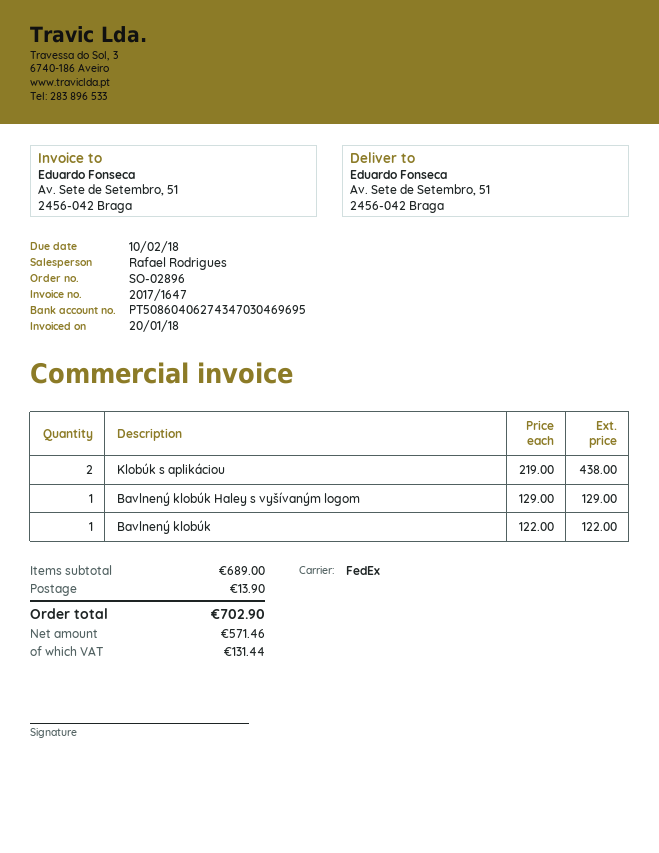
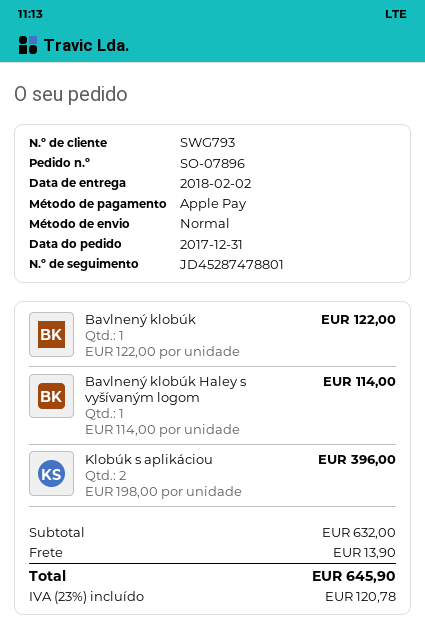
order number: SO-02896 -> SO-07896
shipping method: FedEx -> standard
Klobúk s aplikáciou: 2 x 219.00 = 438.00 -> 2 x 198.00 = 396.00
Bavlnený klobúk Haley s vyšívaným logom: 1 x 129.00 = 129.00 -> 1 x 114.00 = 114.00
subtotal: 689.00 -> 632.00
tax: 131.44 -> 120.78
total: 702.90 -> 645.90

